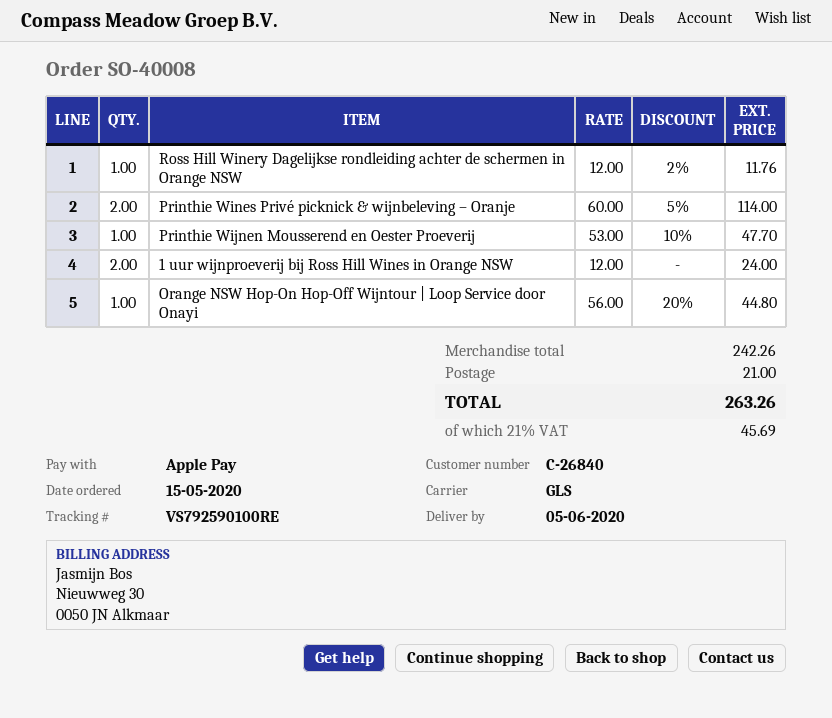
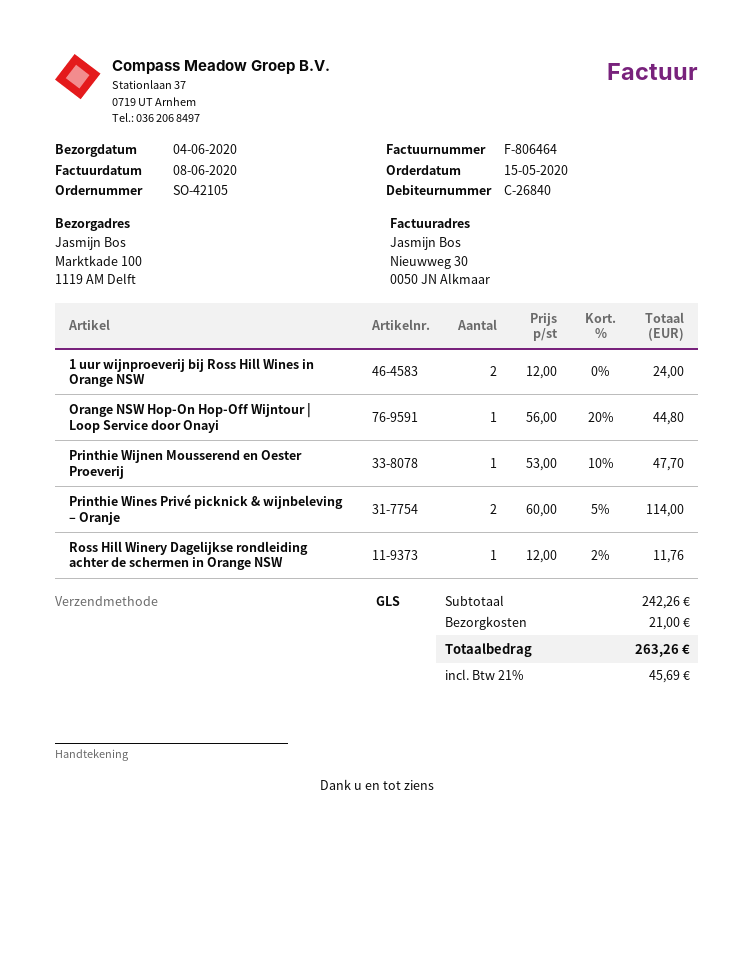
order number: SO-40008 -> SO-42105
delivery date: 2020-06-05 -> 2020-06-04

